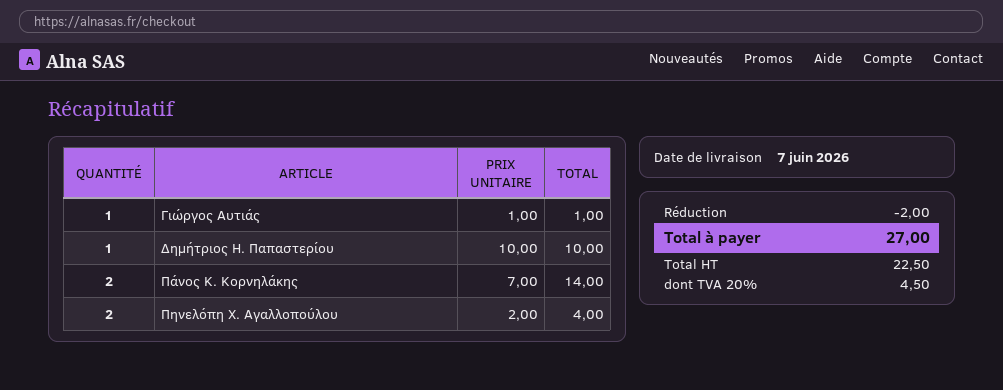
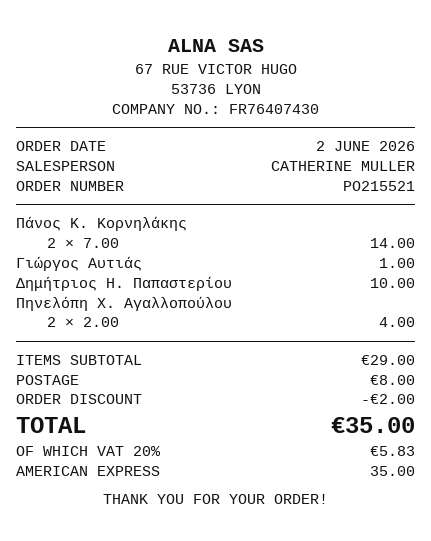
shipping: none -> 8.00
tax: 20% = 4.50 -> 20% = 5.83
total: 27.00 -> 35.00

